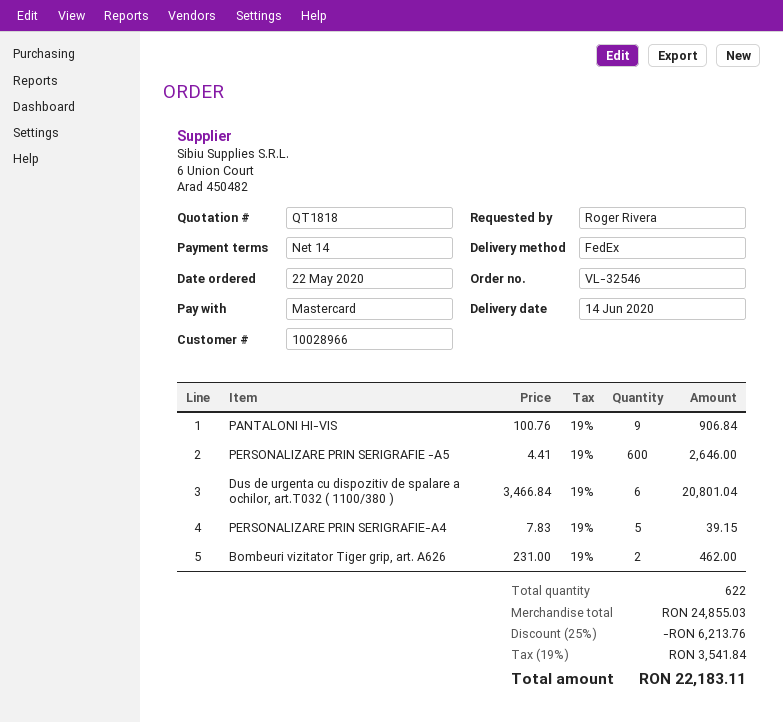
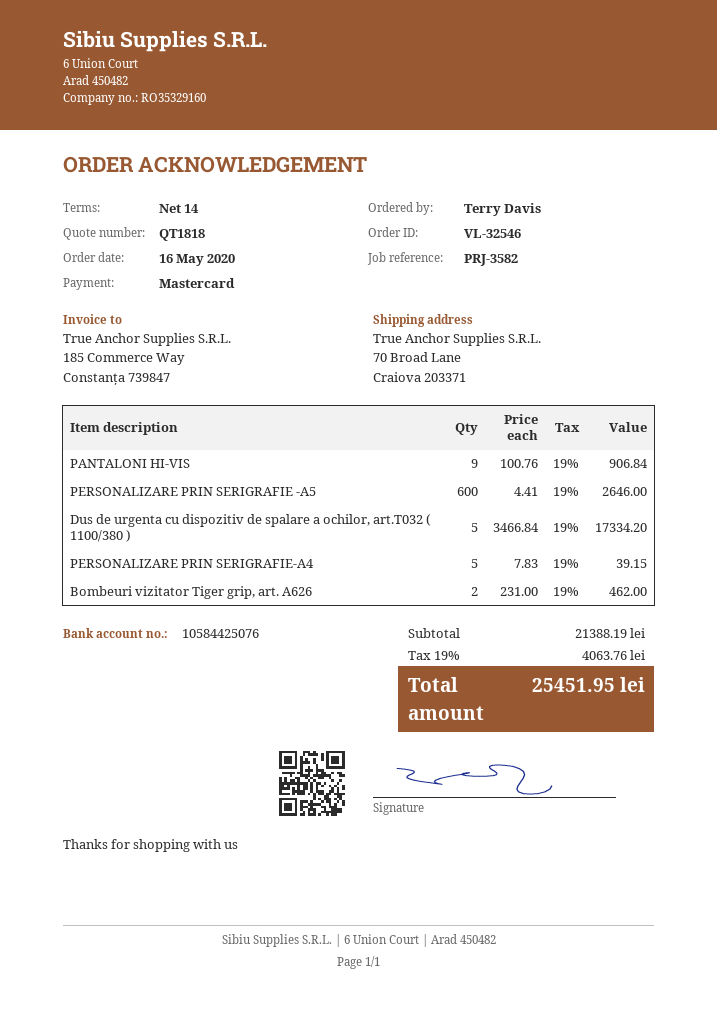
order date: 2020-05-22 -> 2020-05-16
ordered by: Roger Rivera -> Terry Davis
Dus de urgenta cu dispozitiv de spalare a ochilor, art.T032 ( 1100/380 ): 6 x 3466.84 = 20801.04 -> 5 x 3466.84 = 17334.20
subtotal: 24855.03 -> 21388.19
discount: 25% = 6213.76 -> none
tax: 19% = 3541.84 -> 19% = 4063.76
total: 22183.11 -> 25451.95

